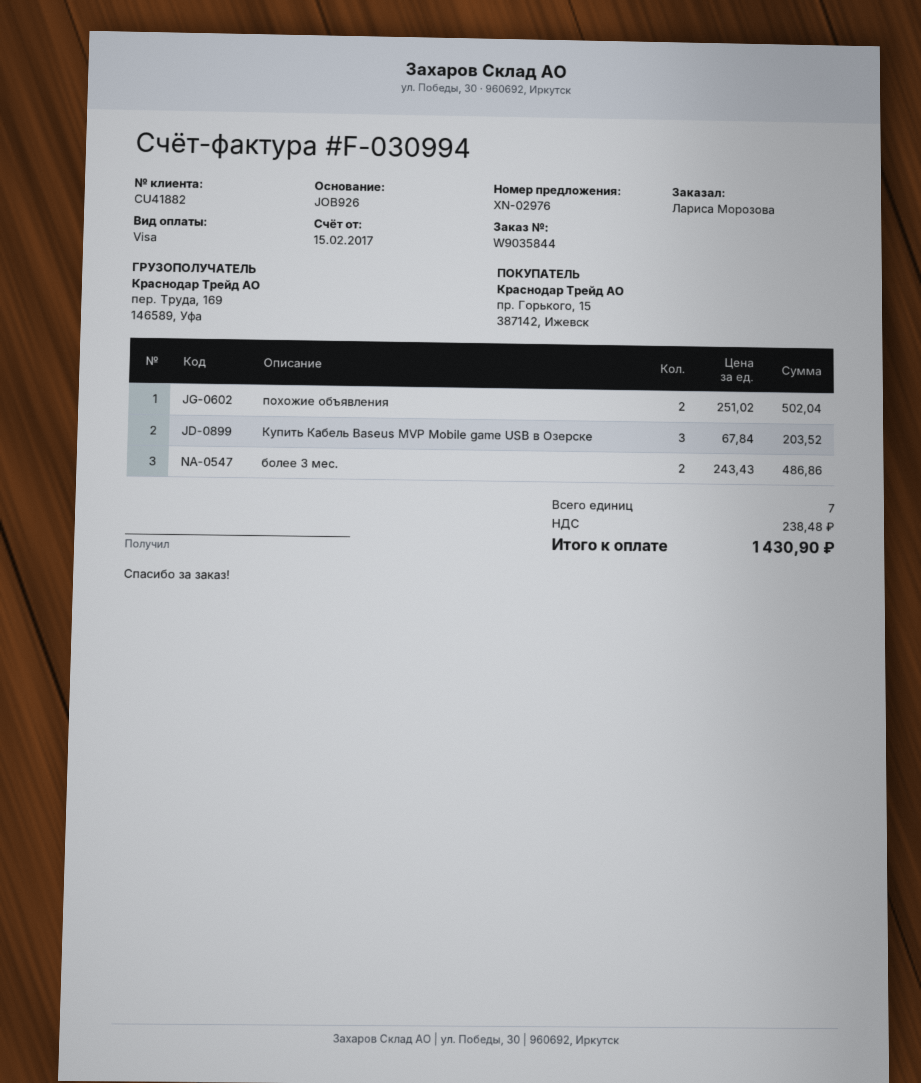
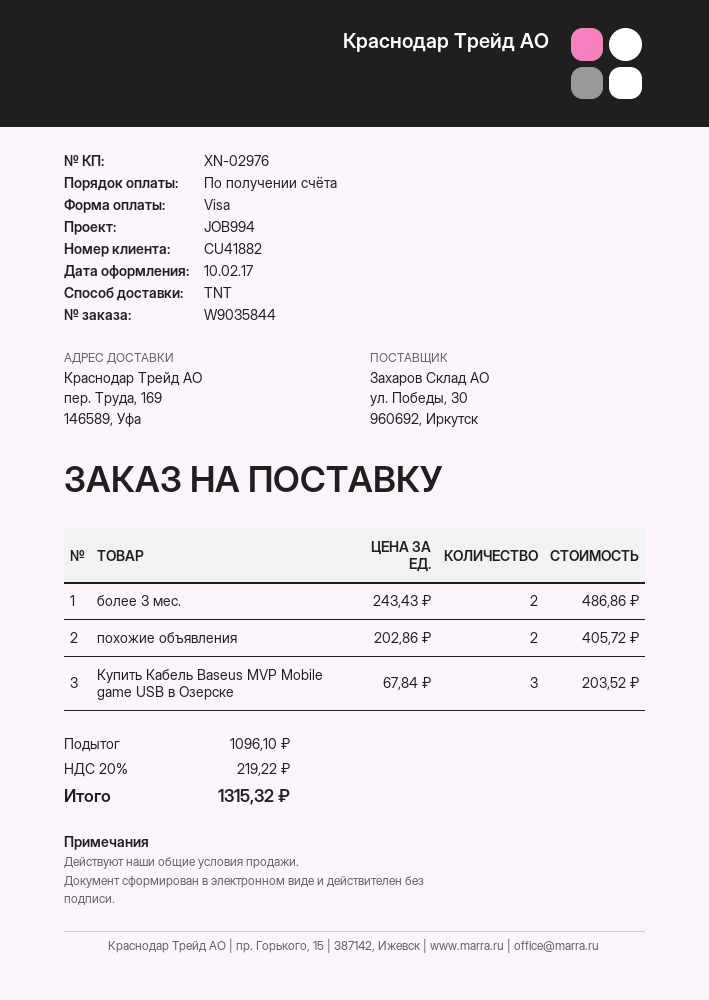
reference: JOB926 -> JOB994
похожие объявления: 2 x 251.02 = 502.04 -> 2 x 202.86 = 405.72
tax: 238.48 -> 219.22
total: 1430.90 -> 1315.32

